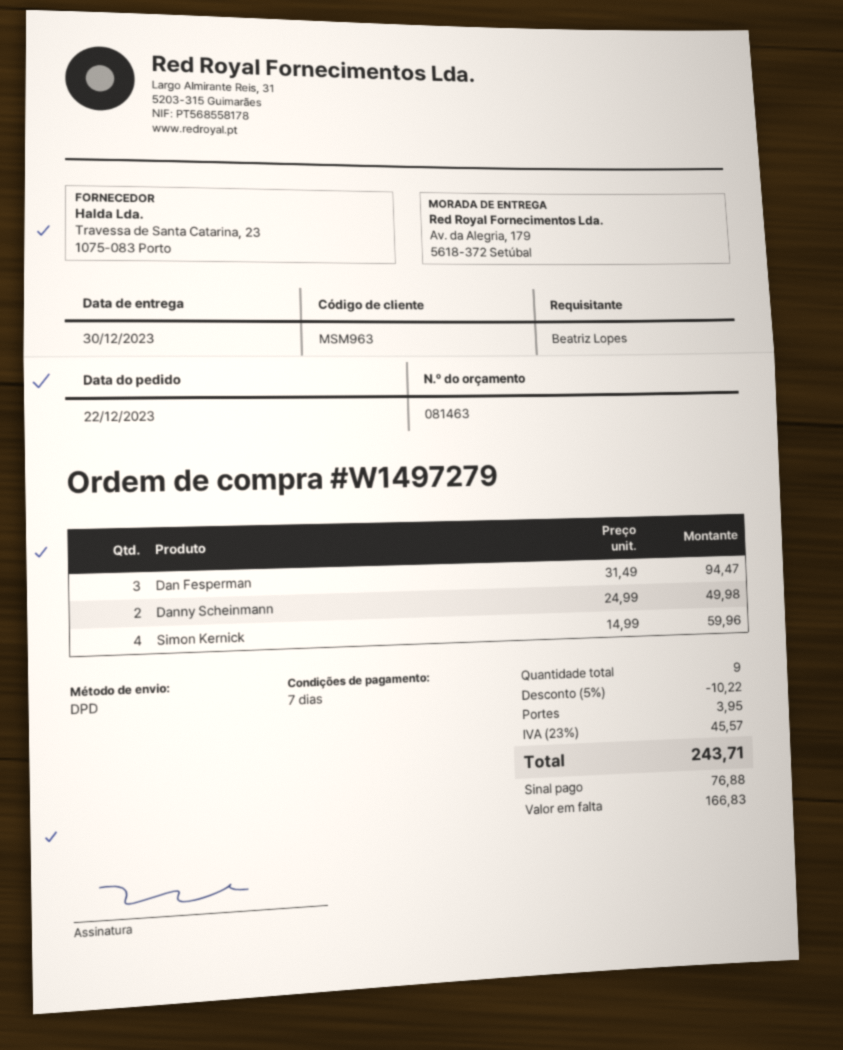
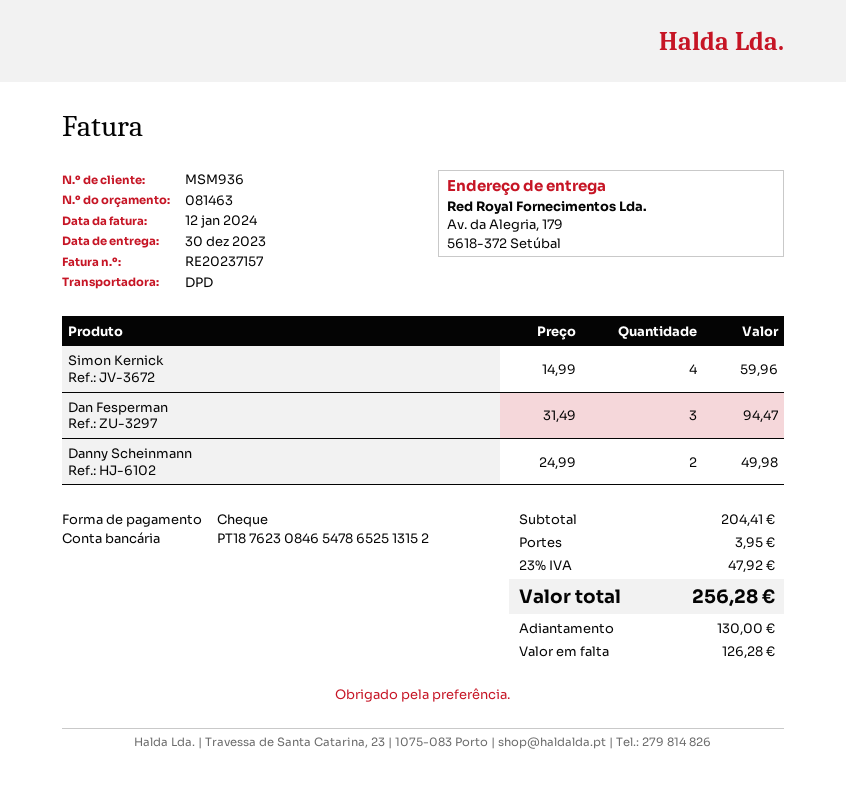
customer number: MSM963 -> MSM936
discount: 5% = 10.22 -> none
tax: 23% = 45.57 -> 23% = 47.92
total: 243.71 -> 256.28
deposit: 76.88 -> 130.00
balance: 166.83 -> 126.28

